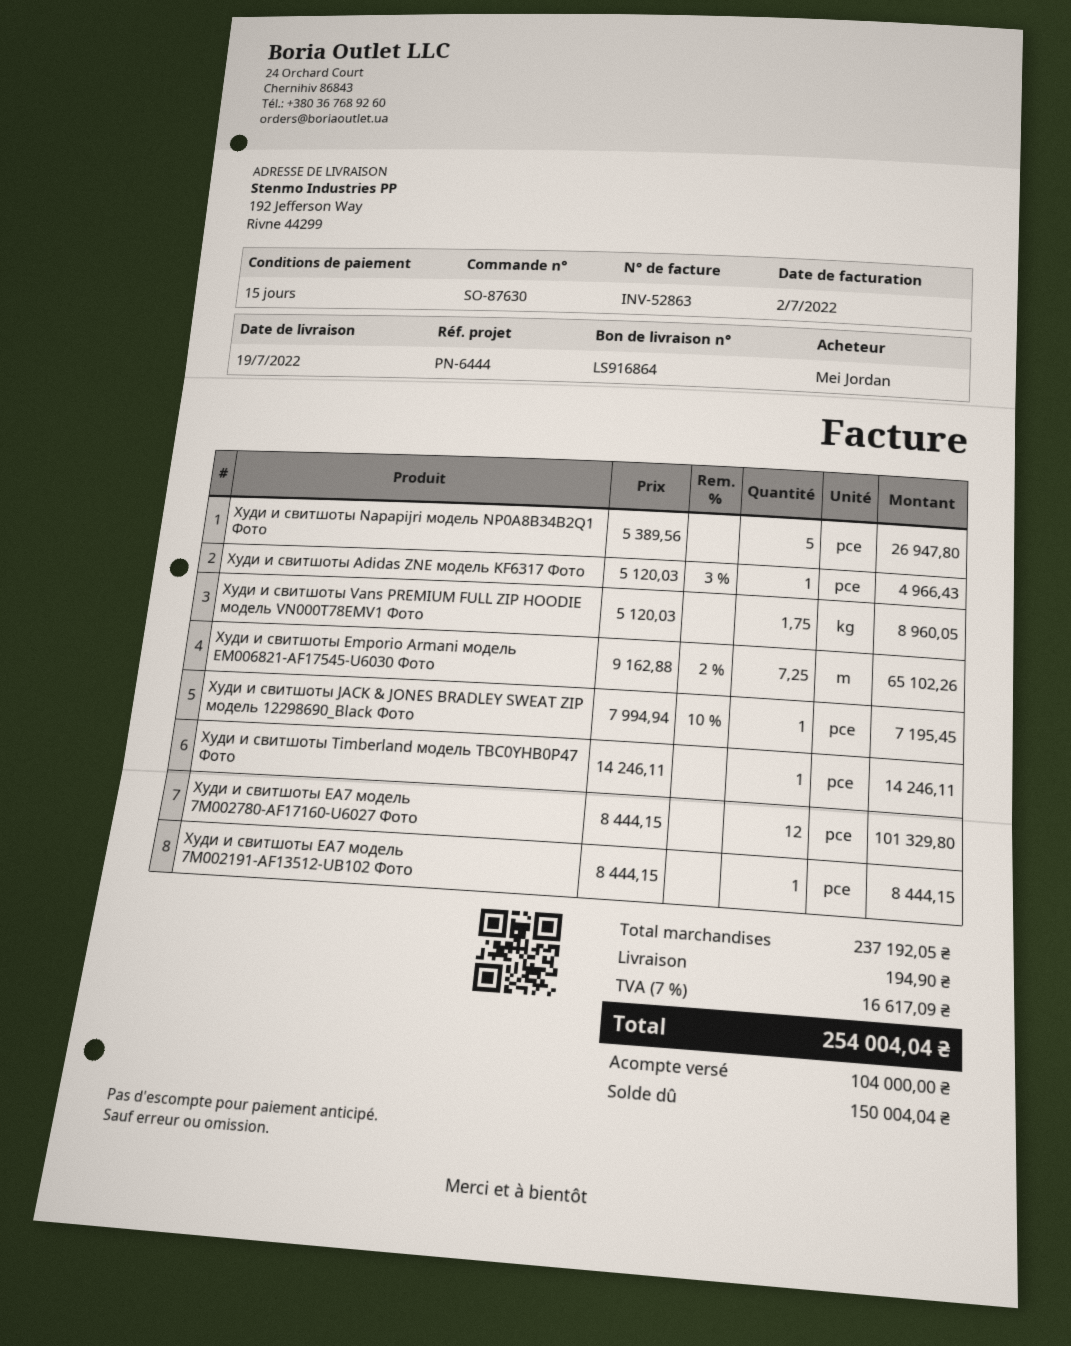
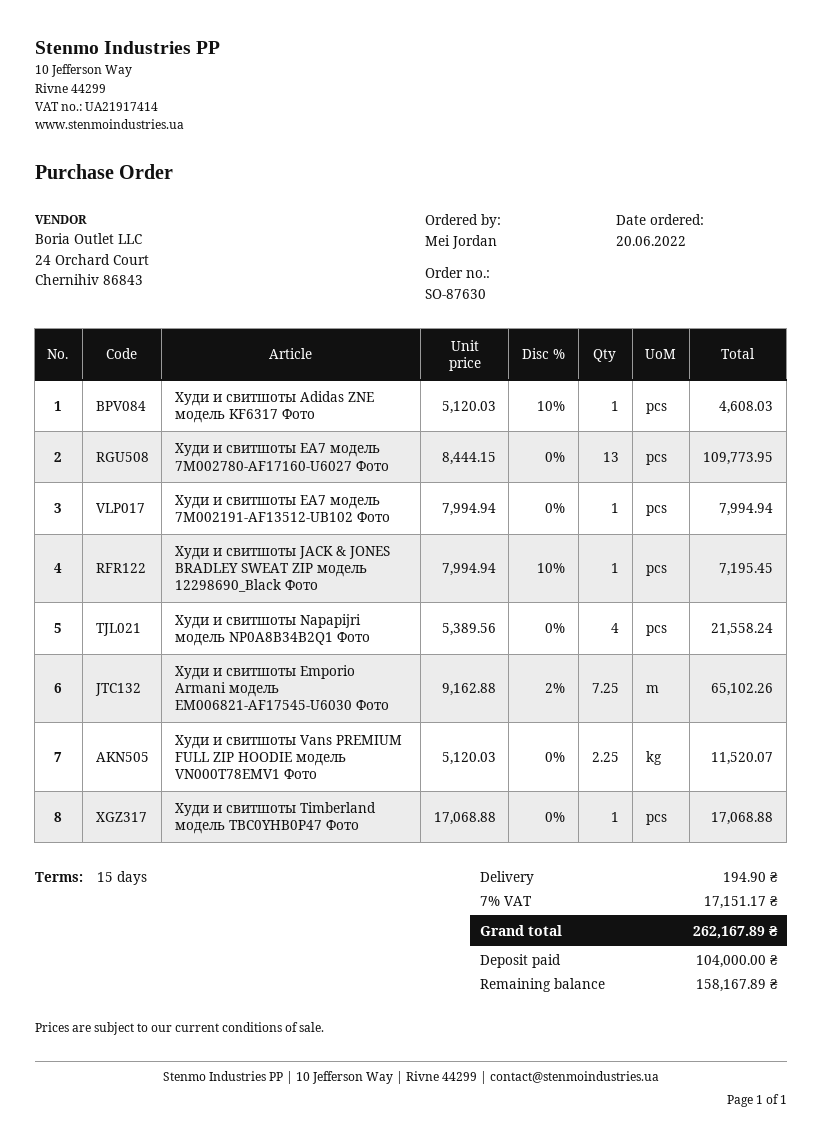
Худи и свитшоты Napapijri модель NP0A8B34B2Q1 Фото: 5 x 5389.56 = 26947.80 -> 4 x 5389.56 = 21558.24
Худи и свитшоты Adidas ZNE модель KF6317 Фото: 1 x 5120.03 - 3% = 4966.43 -> 1 x 5120.03 - 10% = 4608.03
Худи и свитшоты Vans PREMIUM FULL ZIP HOODIE модель VN000T78EMV1 Фото: 1.75 x 5120.03 = 8960.05 -> 2.25 x 5120.03 = 11520.07
Худи и свитшоты Timberland модель TBC0YHB0P47 Фото: 1 x 14246.11 = 14246.11 -> 1 x 17068.88 = 17068.88
Худи и свитшоты EA7 модель 7M002780-AF17160-U6027 Фото: 12 x 8444.15 = 101329.80 -> 13 x 8444.15 = 109773.95
Худи и свитшоты EA7 модель 7M002191-AF13512-UB102 Фото: 1 x 8444.15 = 8444.15 -> 1 x 7994.94 = 7994.94
tax: 7% = 16617.09 -> 7% = 17151.17
total: 254004.04 -> 262167.89
balance: 150004.04 -> 158167.89

